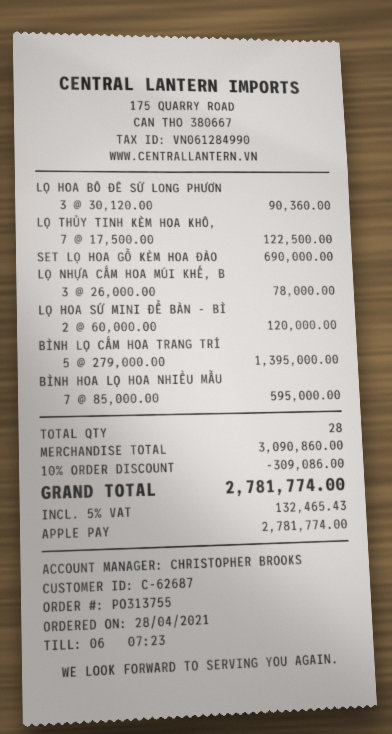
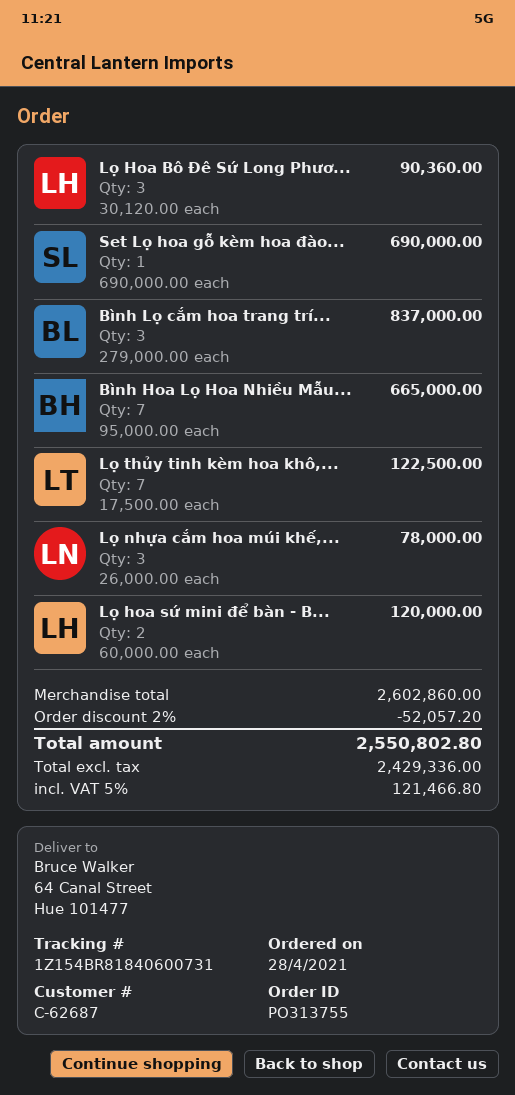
BÌNH LỌ CẮM HOA TRANG TRÍ: 5 x 279000.00 = 1395000.00 -> 3 x 279000.00 = 837000.00
BÌNH HOA LỌ HOA NHIỀU MẪU: 7 x 85000.00 = 595000.00 -> 7 x 95000.00 = 665000.00
subtotal: 3090860.00 -> 2602860.00
discount: 10% = 309086.00 -> 2% = 52057.20
tax: 5% = 132465.43 -> 5% = 121466.80
total: 2781774.00 -> 2550802.80

